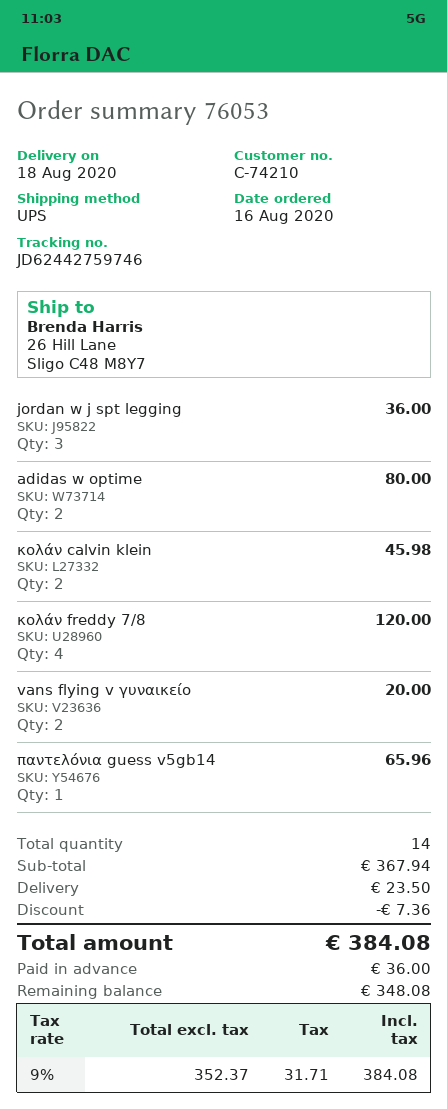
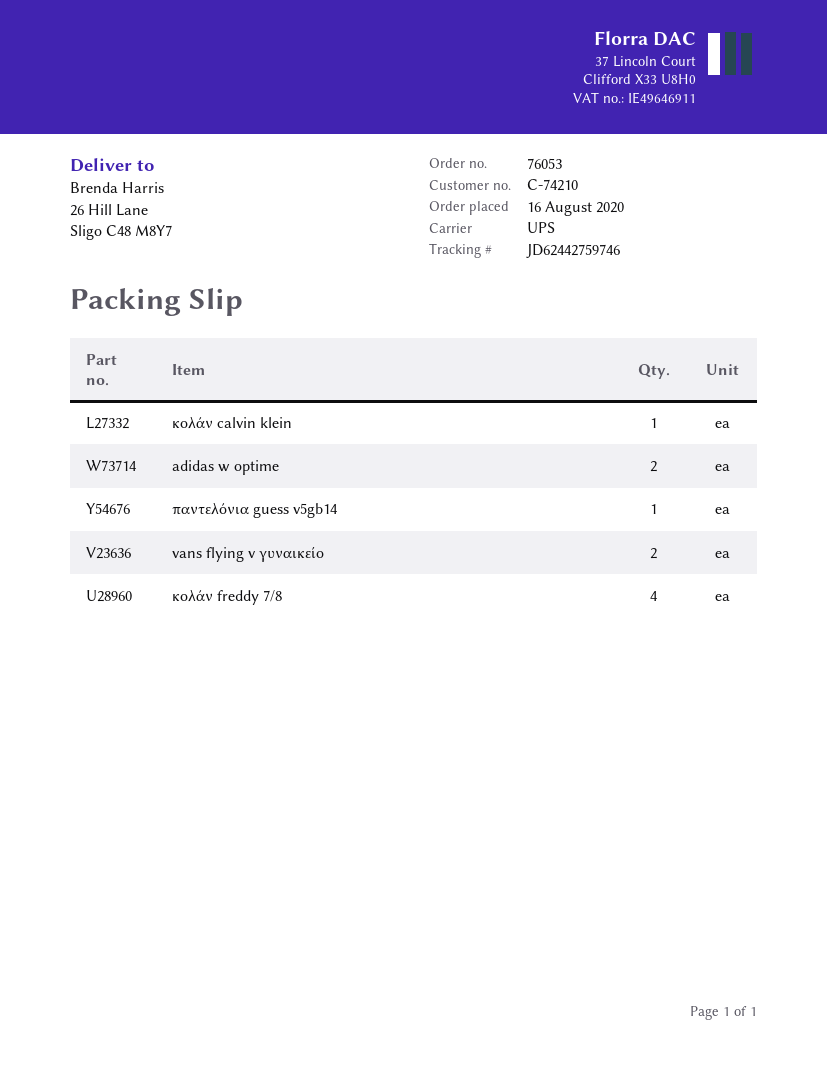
jordan w j spt legging: 3 -> none
κολάν calvin klein: 2 -> 1

